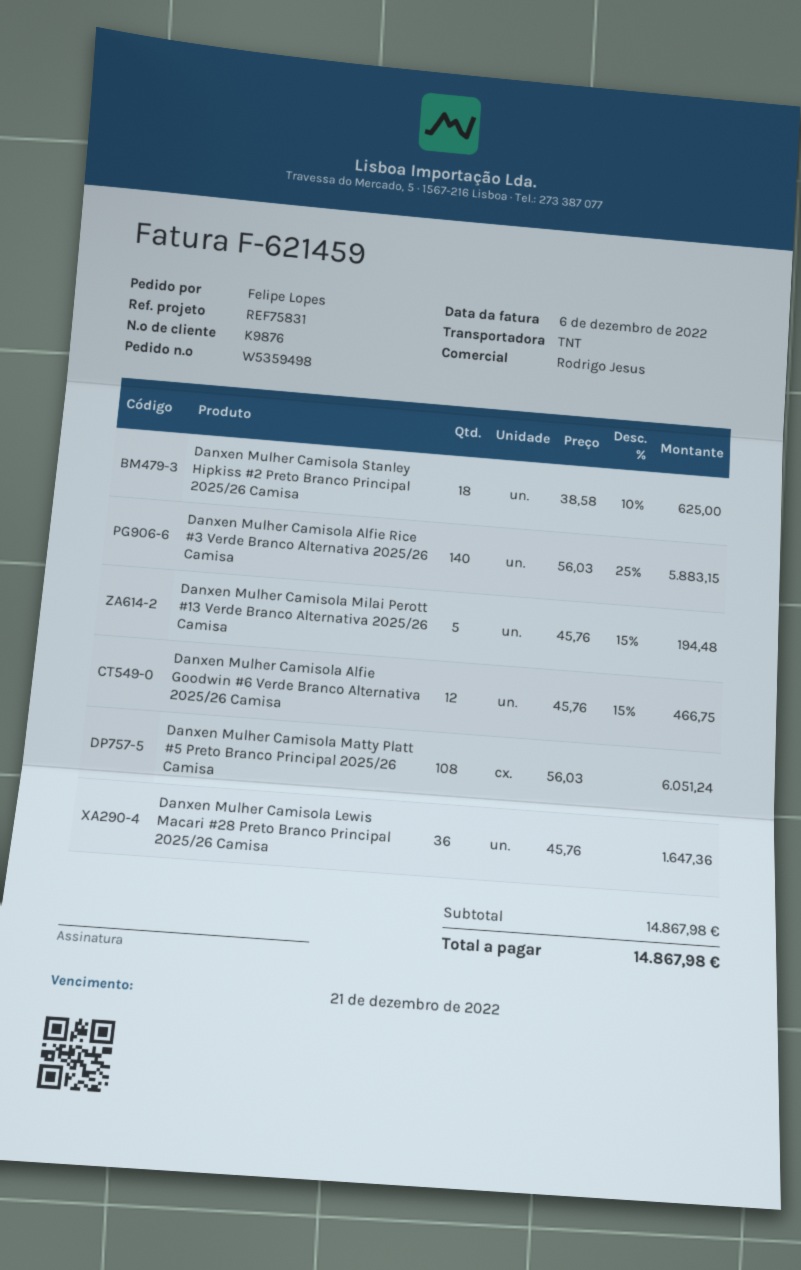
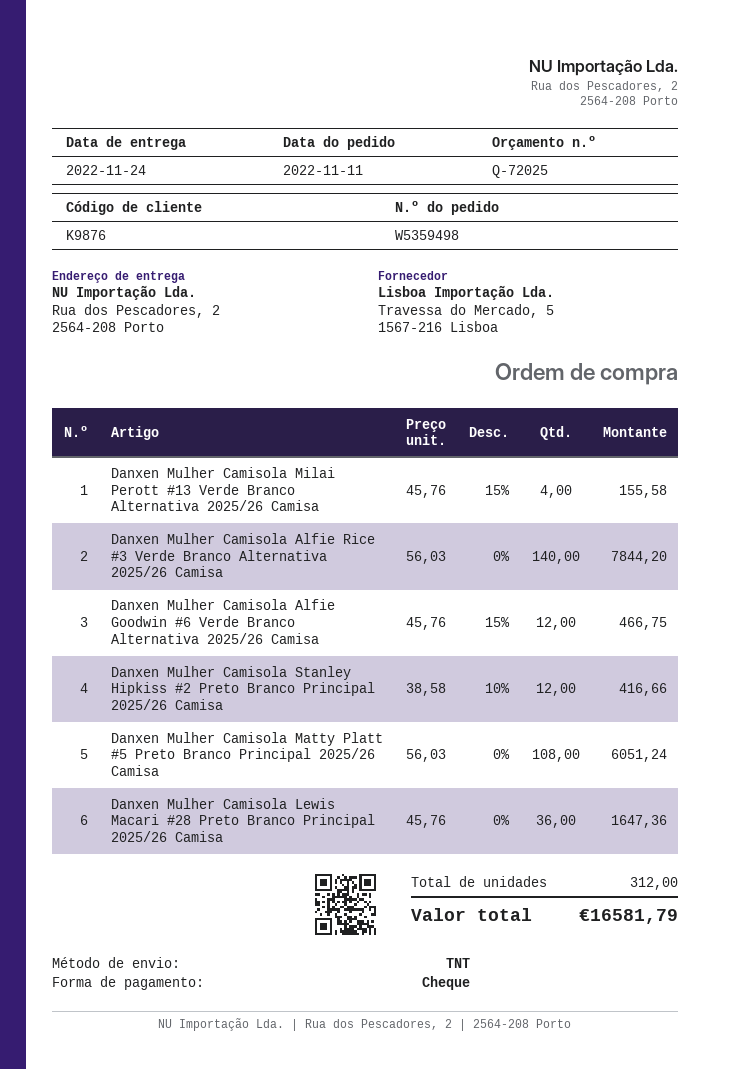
Danxen Mulher Camisola Stanley Hipkiss #2 Preto Branco Principal 2025/26 Camisa: 18 x 38.58 - 10% = 625.00 -> 12 x 38.58 - 10% = 416.66
Danxen Mulher Camisola Alfie Rice #3 Verde Branco Alternativa 2025/26 Camisa: 140 x 56.03 - 25% = 5883.15 -> 140 x 56.03 = 7844.20
Danxen Mulher Camisola Milai Perott #13 Verde Branco Alternativa 2025/26 Camisa: 5 x 45.76 - 15% = 194.48 -> 4 x 45.76 - 15% = 155.58
total: 14867.98 -> 16581.79

